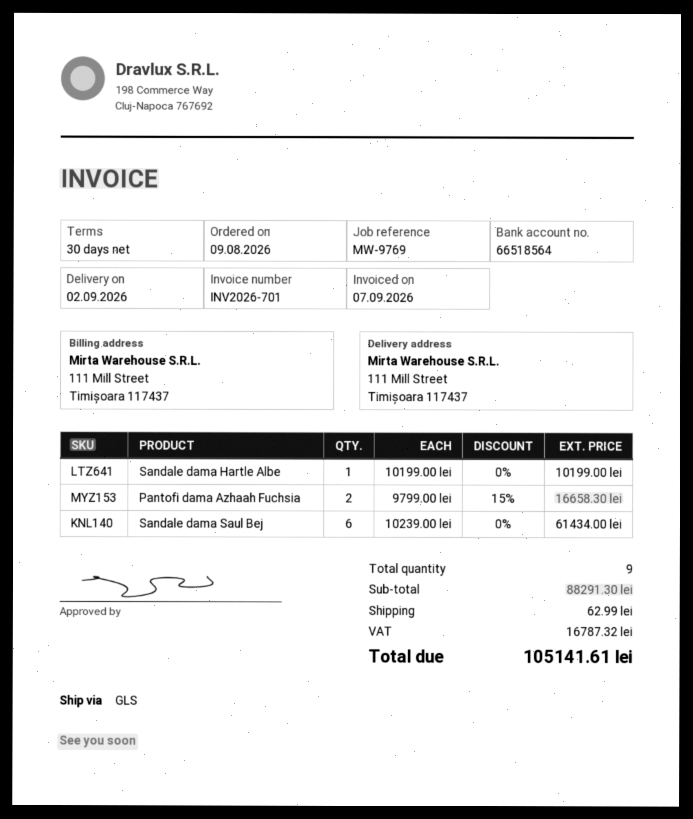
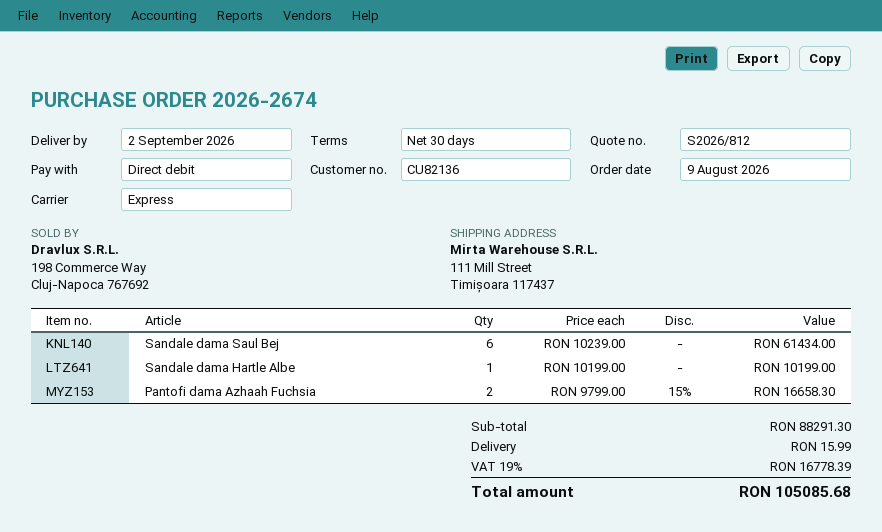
shipping method: GLS -> express
shipping: 62.99 -> 15.99
tax: 16787.32 -> 16778.39
total: 105141.61 -> 105085.68

